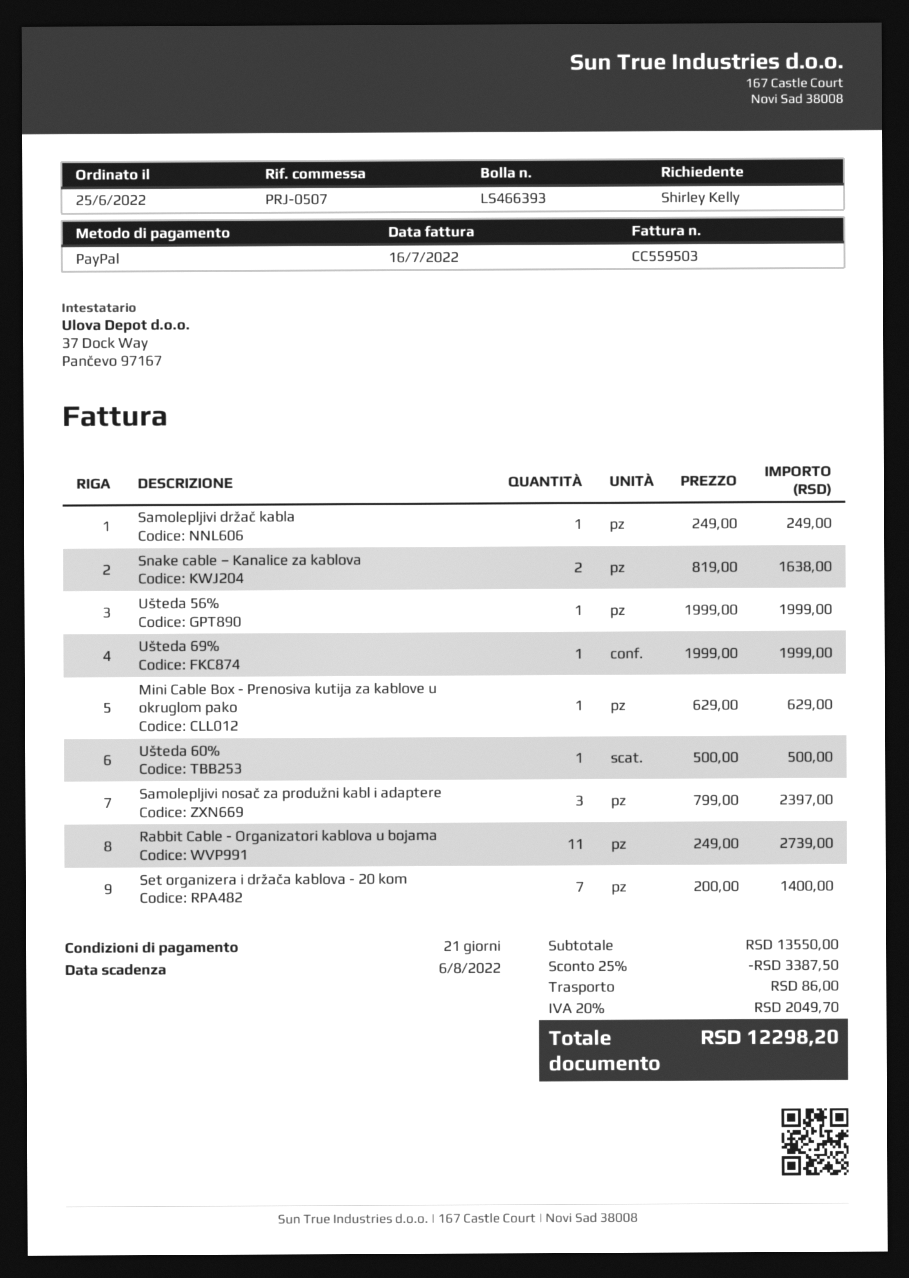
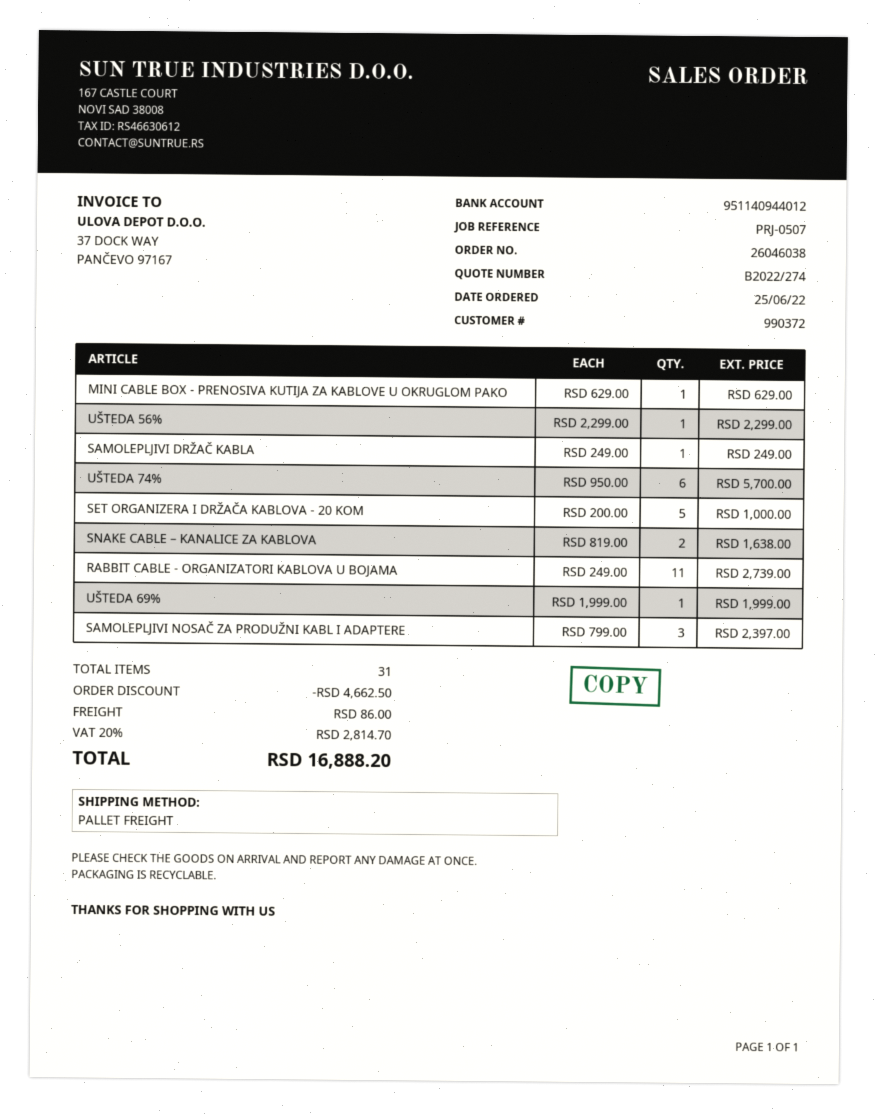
Ušteda 56%: 1 x 1999.00 = 1999.00 -> 1 x 2299.00 = 2299.00
Ušteda 60%: 1 x 500.00 = 500.00 -> none
Set organizera i držača kablova - 20 kom: 7 x 200.00 = 1400.00 -> 5 x 200.00 = 1000.00
UŠTEDA 74%: none -> 6 x 950.00 = 5700.00
discount: 3387.50 -> 4662.50
tax: 20% = 2049.70 -> 20% = 2814.70
total: 12298.20 -> 16888.20

